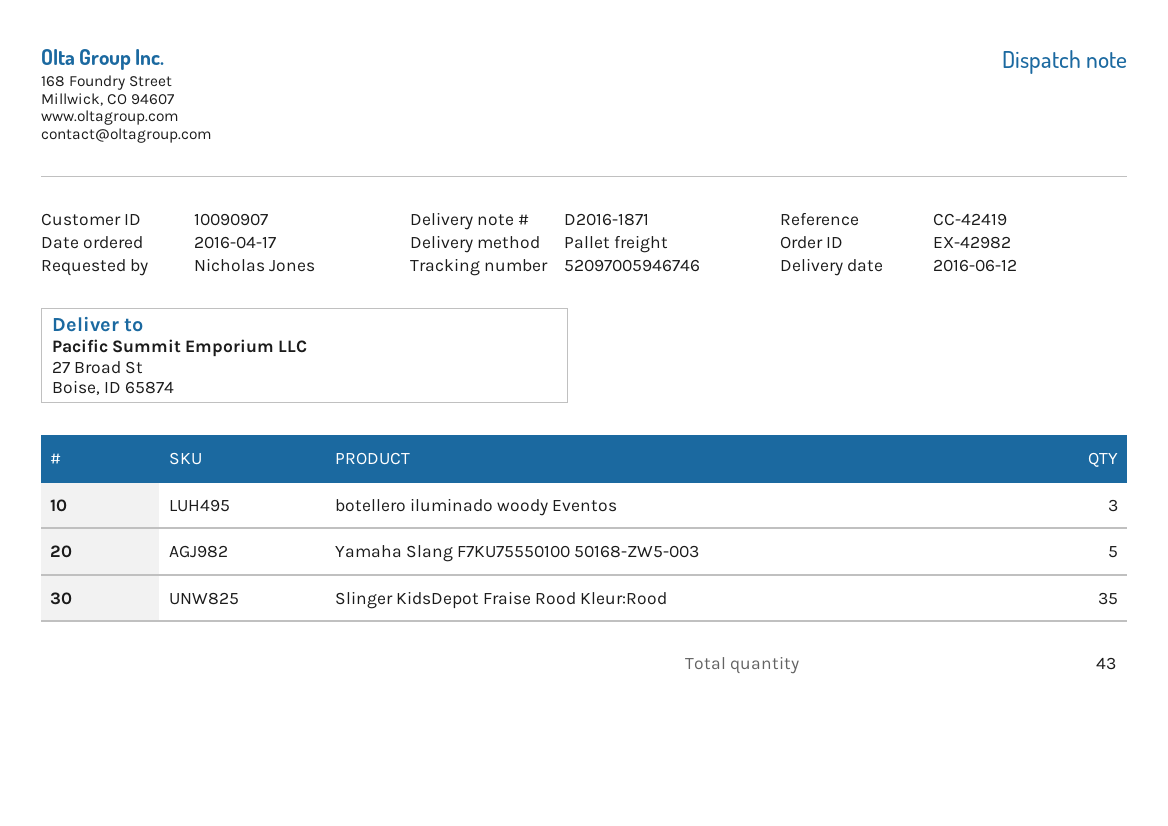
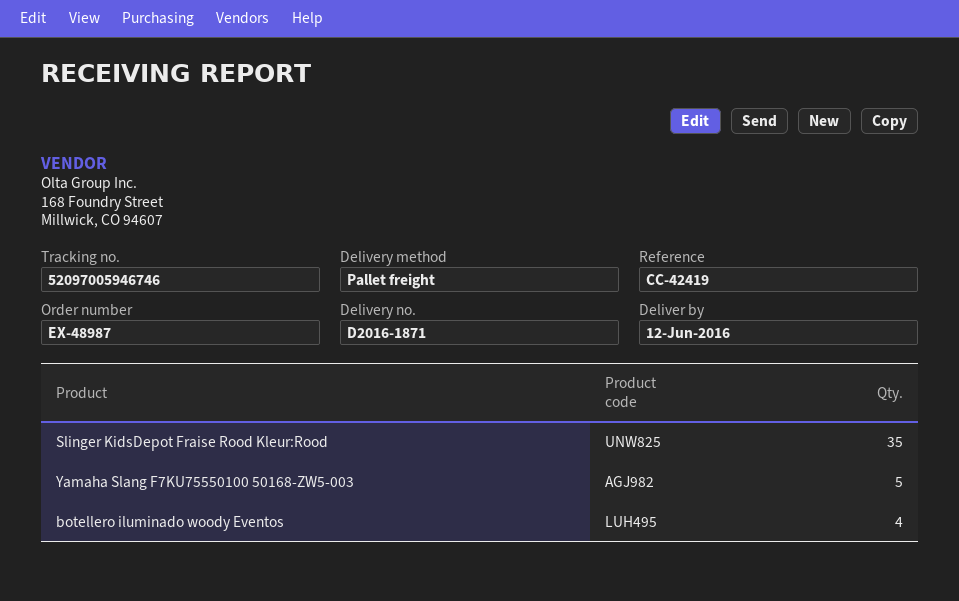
order number: EX-42982 -> EX-48987
botellero iluminado woody Eventos: 3 -> 4

